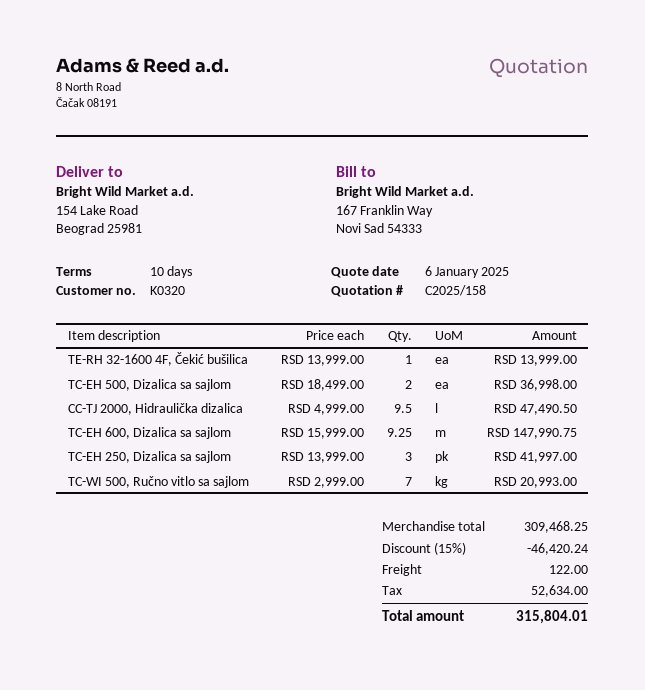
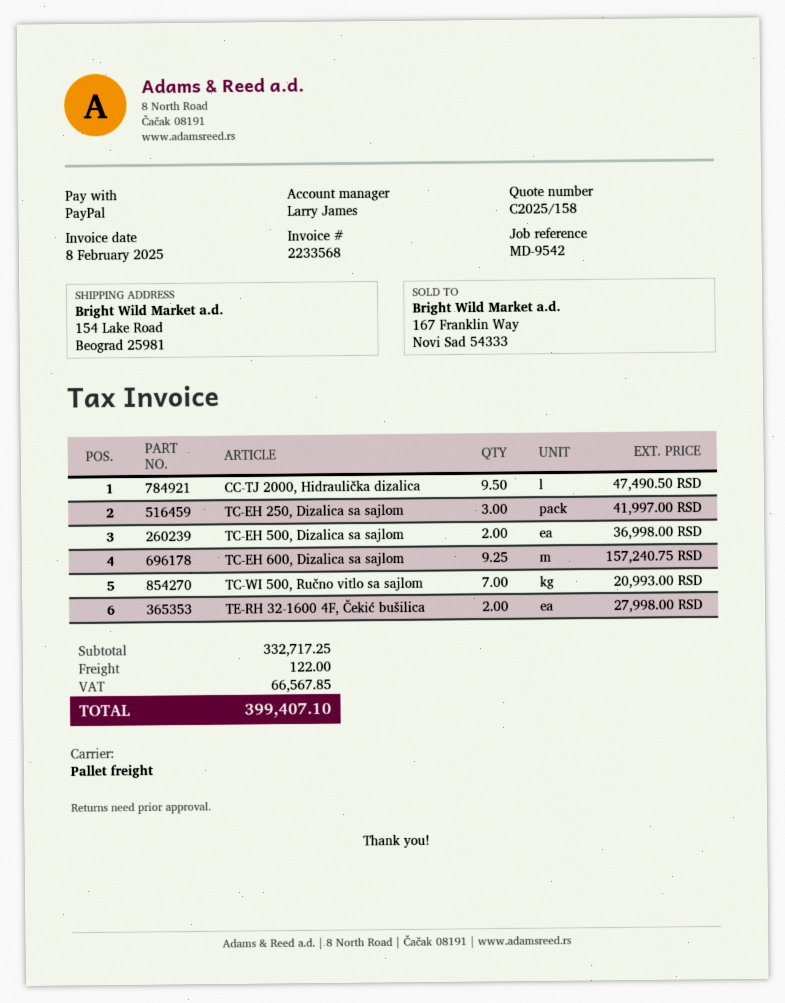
TE-RH 32-1600 4F, Čekić bušilica: 1 for 13999.00 -> 2 for 27998.00
TC-EH 600, Dizalica sa sajlom: 9.25 for 147990.75 -> 9.25 for 157240.75
subtotal: 309468.25 -> 332717.25
discount: 15% = 46420.24 -> none
tax: 52634.00 -> 66567.85
total: 315804.01 -> 399407.10

